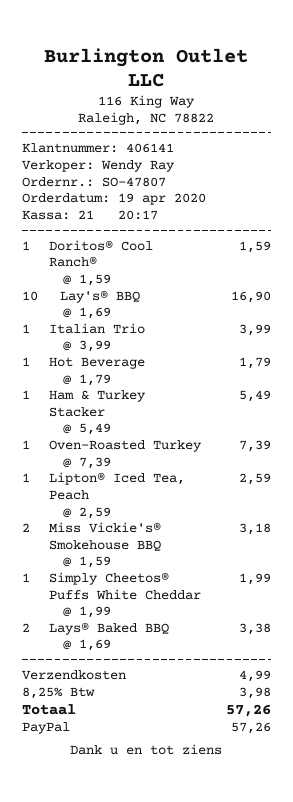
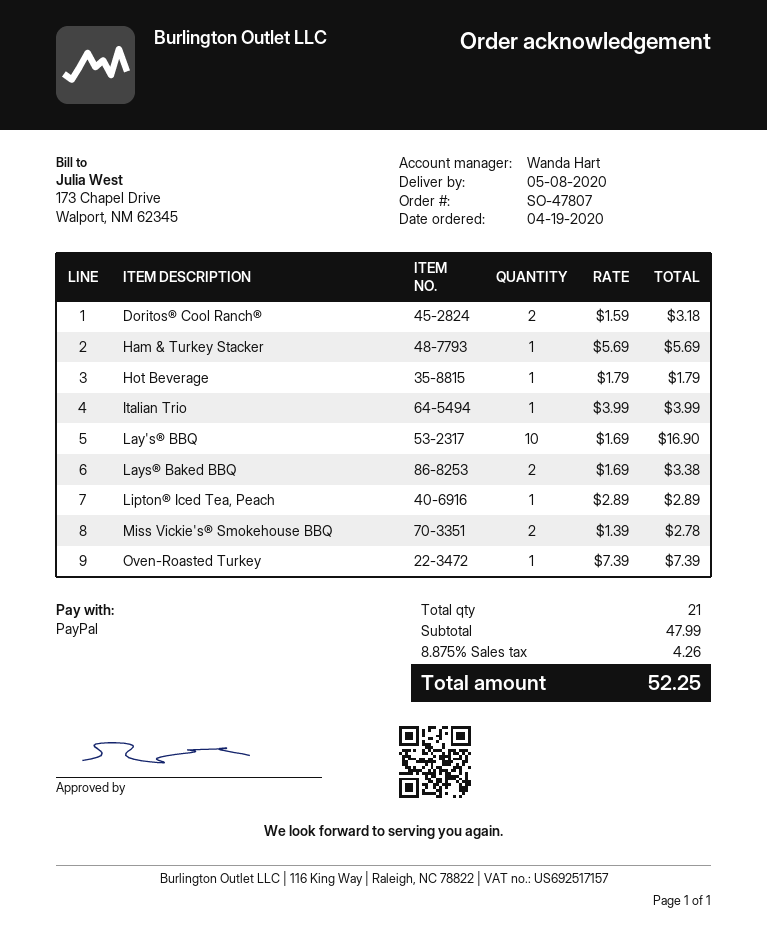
sales rep: Wendy Ray -> Wanda Hart
Doritos® Cool Ranch®: 1 x 1.59 = 1.59 -> 2 x 1.59 = 3.18
Ham & Turkey Stacker: 1 x 5.49 = 5.49 -> 1 x 5.69 = 5.69
Lipton® Iced Tea, Peach: 1 x 2.59 = 2.59 -> 1 x 2.89 = 2.89
Miss Vickie's® Smokehouse BBQ: 2 x 1.59 = 3.18 -> 2 x 1.39 = 2.78
Simply Cheetos® Puffs White Cheddar: 1 x 1.99 = 1.99 -> none
shipping: 4.99 -> none
tax: 8.25% = 3.98 -> 8.875% = 4.26
total: 57.26 -> 52.25

